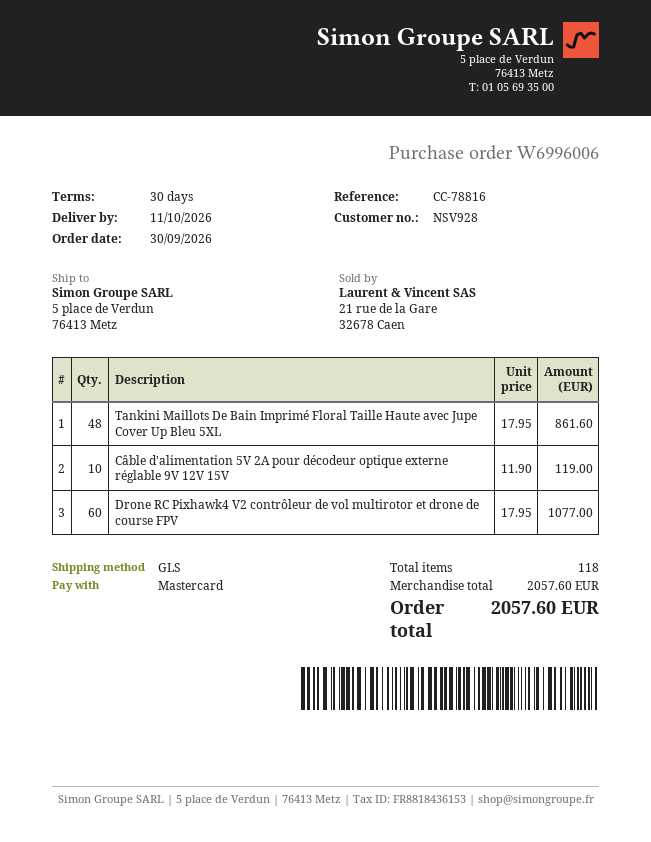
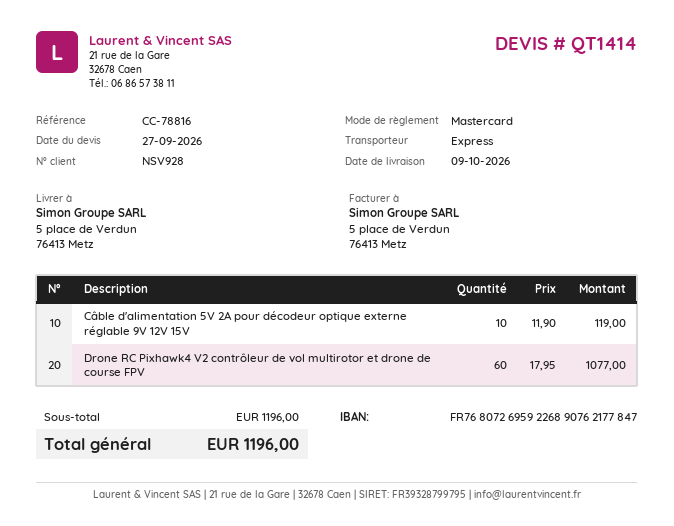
delivery date: 2026-10-11 -> 2026-10-09
shipping method: GLS -> express
Tankini Maillots De Bain Imprimé Floral Taille Haute avec Jupe Cover Up Bleu 5XL: 48 x 17.95 = 861.60 -> none
subtotal: 2057.60 -> 1196.00
total: 2057.60 -> 1196.00

